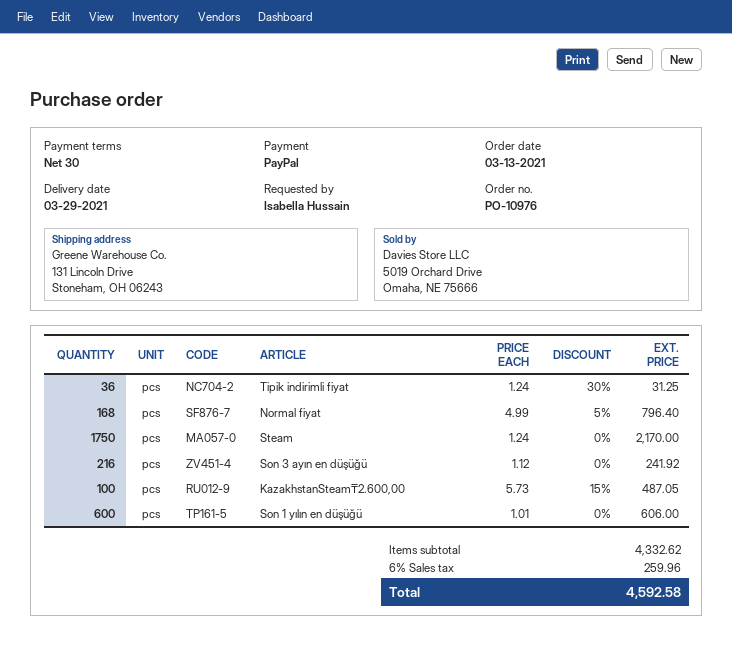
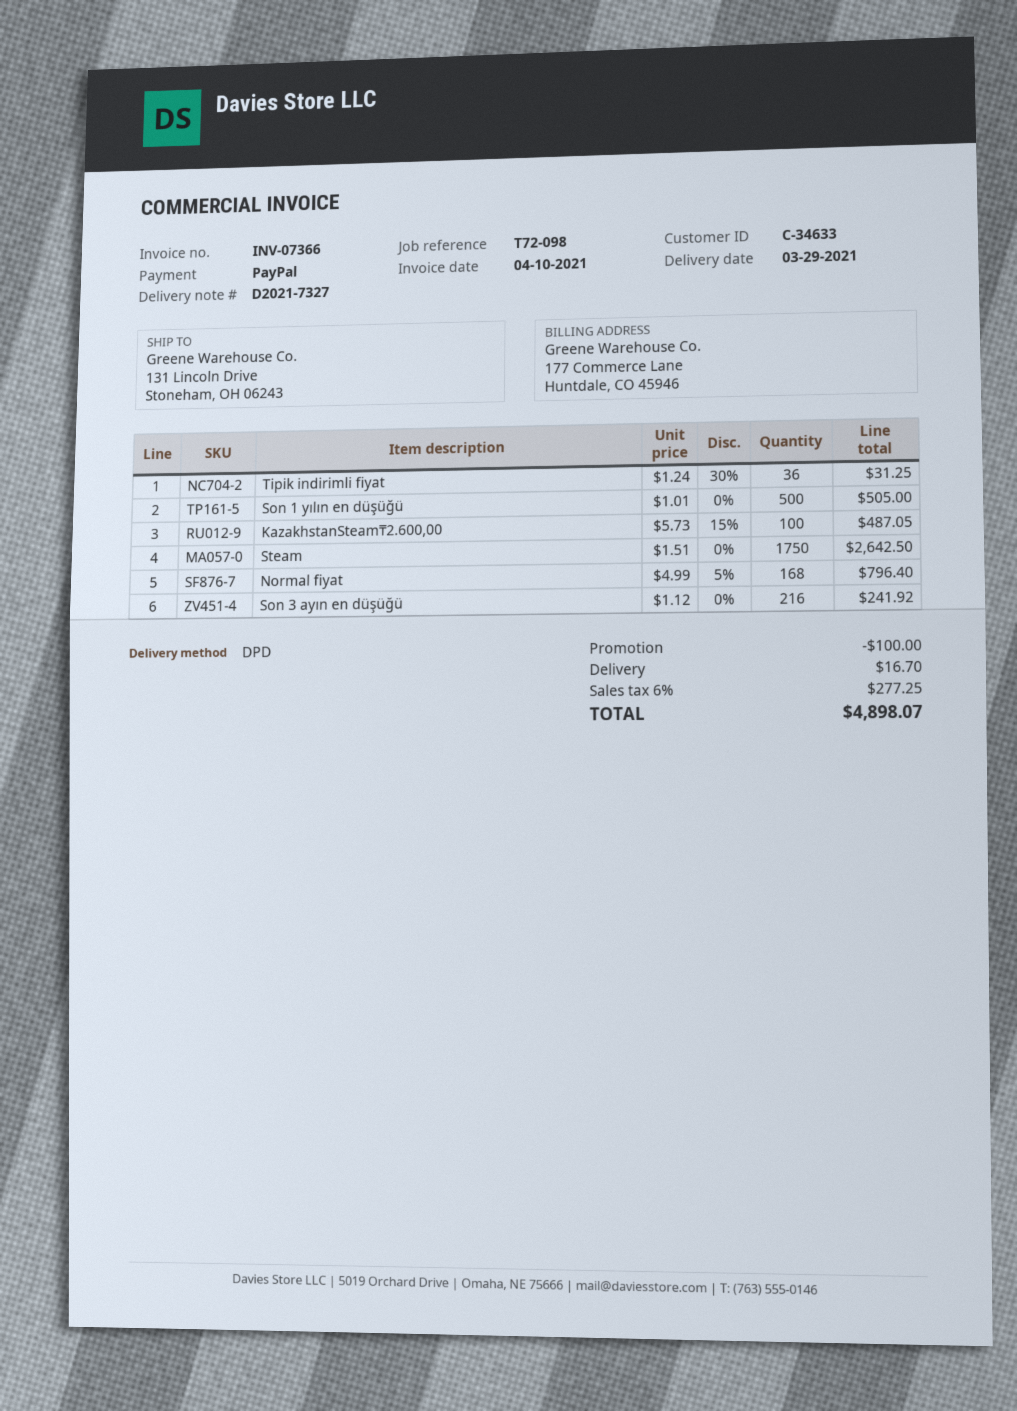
Steam: 1750 x 1.24 = 2170.00 -> 1750 x 1.51 = 2642.50
Son 1 yılın en düşüğü: 600 x 1.01 = 606.00 -> 500 x 1.01 = 505.00
discount: none -> 100.00
shipping: none -> 16.70
tax: 6% = 259.96 -> 6% = 277.25
total: 4592.58 -> 4898.07

